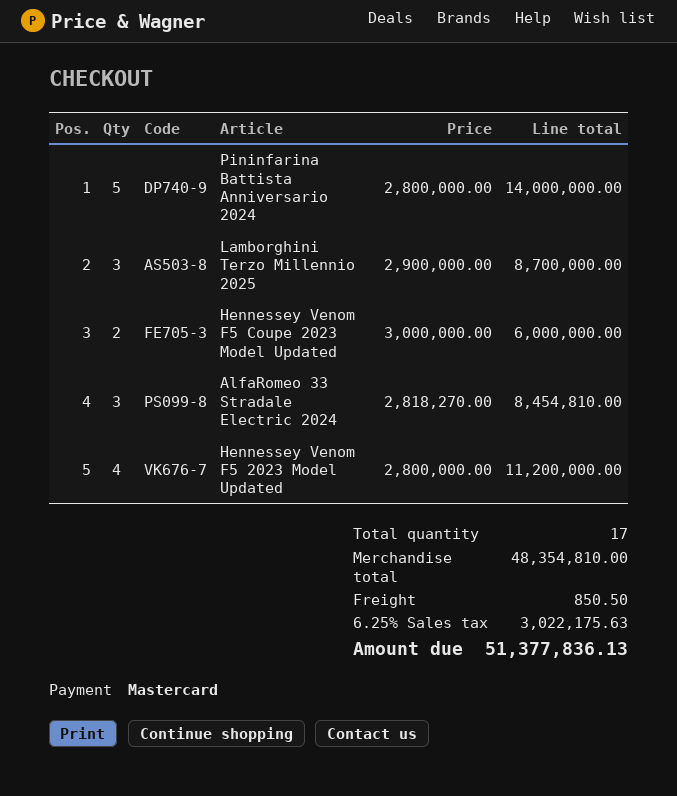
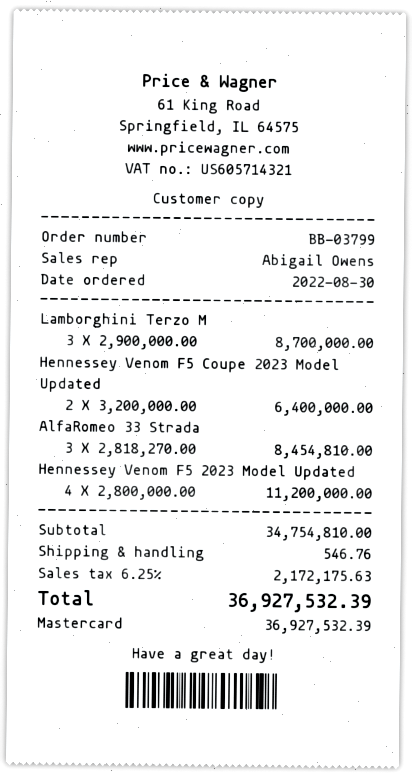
Pininfarina Battista Anniversario 2024: 5 x 2800000.00 = 14000000.00 -> none
Hennessey Venom F5 Coupe 2023 Model Updated: 2 x 3000000.00 = 6000000.00 -> 2 x 3200000.00 = 6400000.00
subtotal: 48354810.00 -> 34754810.00
shipping: 850.50 -> 546.76
tax: 6.25% = 3022175.63 -> 6.25% = 2172175.63
total: 51377836.13 -> 36927532.39

